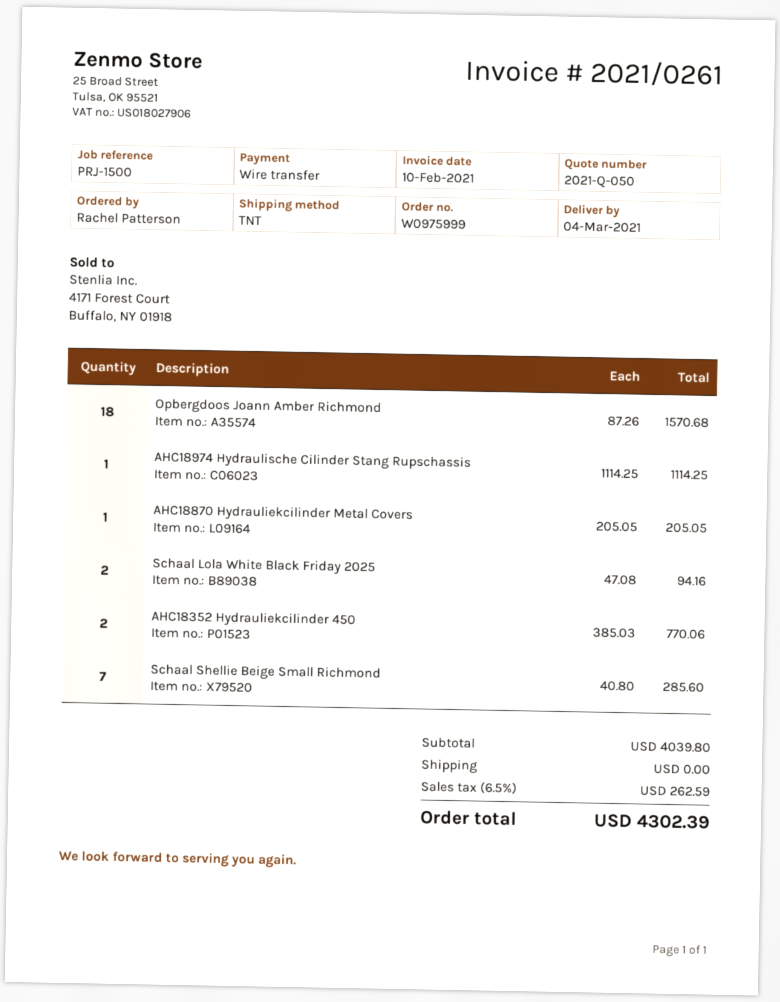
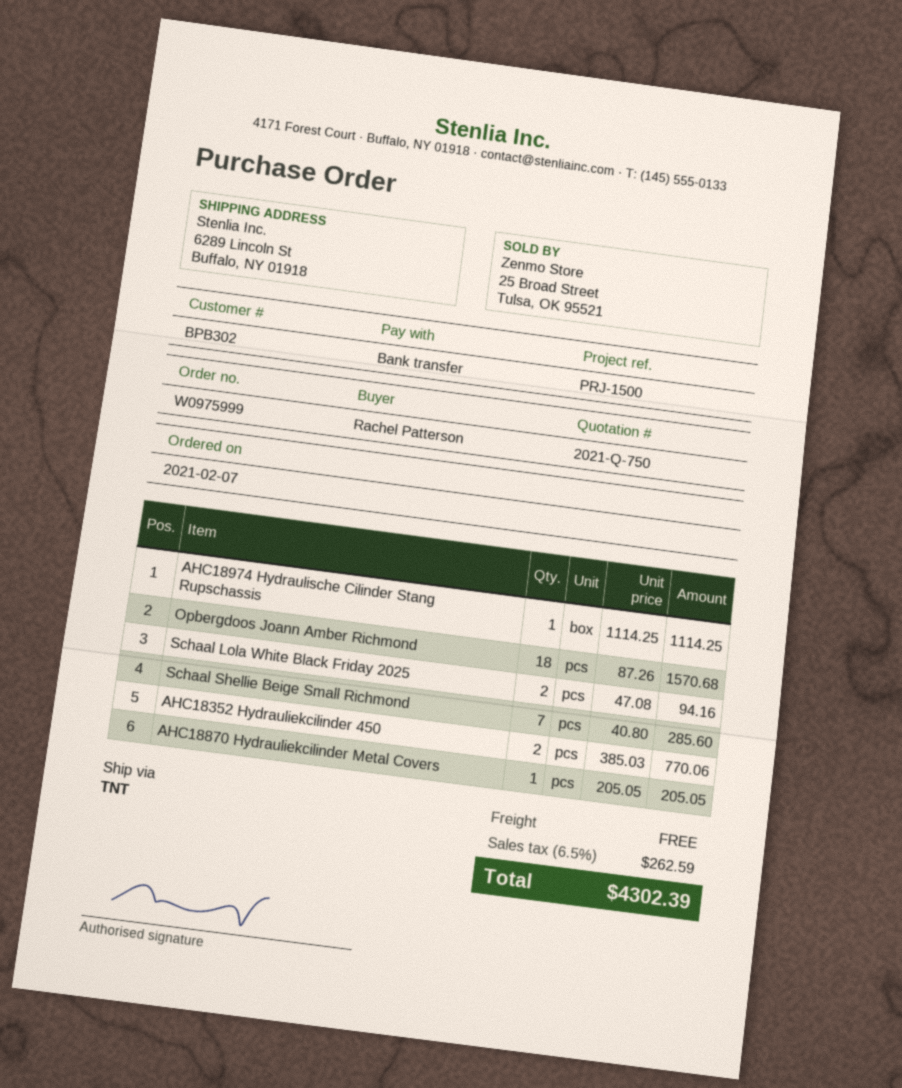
quote number: 2021-Q-050 -> 2021-Q-750

